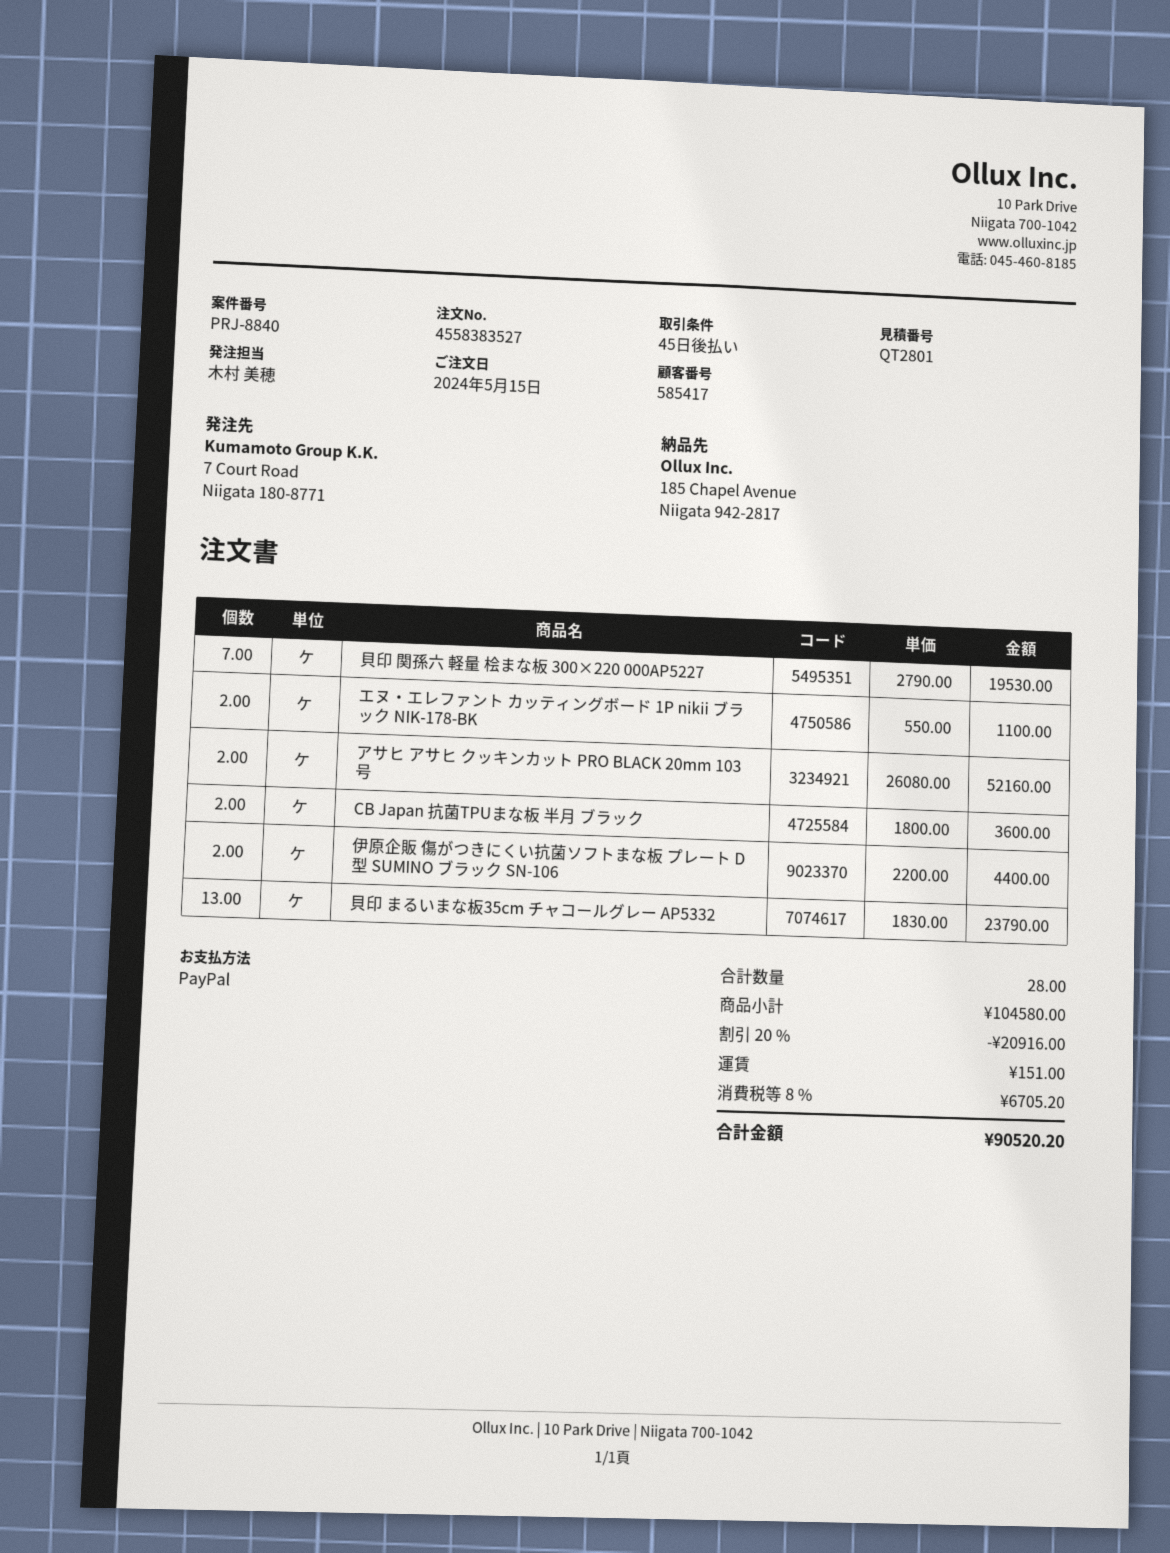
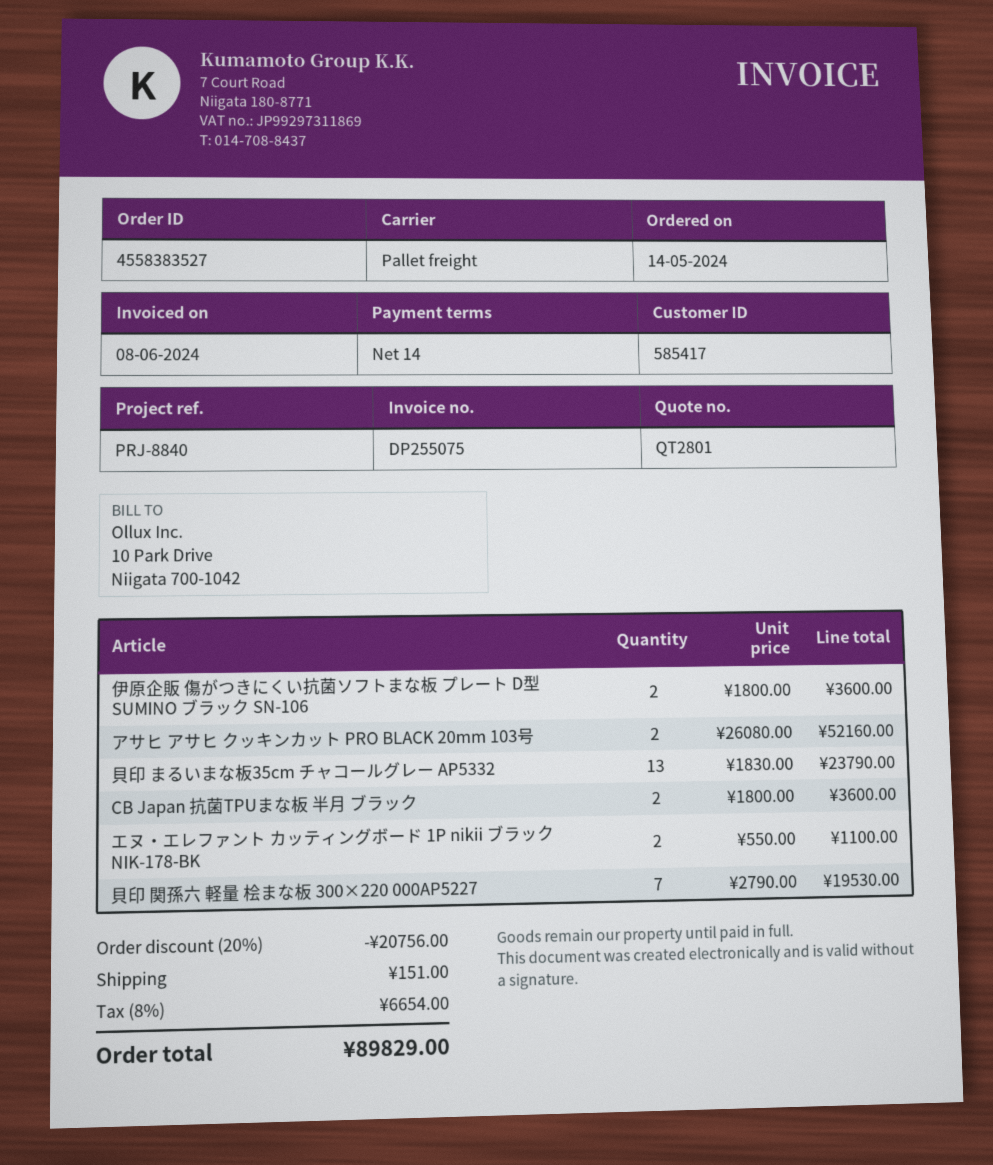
order date: 2024-05-15 -> 2024-05-14
payment terms: 45 days -> 14 days
伊原企販 傷がつきにくい抗菌ソフトまな板 プレート D型 SUMINO ブラック SN-106: 2 x 2200.00 = 4400.00 -> 2 x 1800.00 = 3600.00
discount: 20% = 20916.00 -> 20% = 20756.00
tax: 8% = 6705.20 -> 8% = 6654.00
total: 90520.20 -> 89829.00

